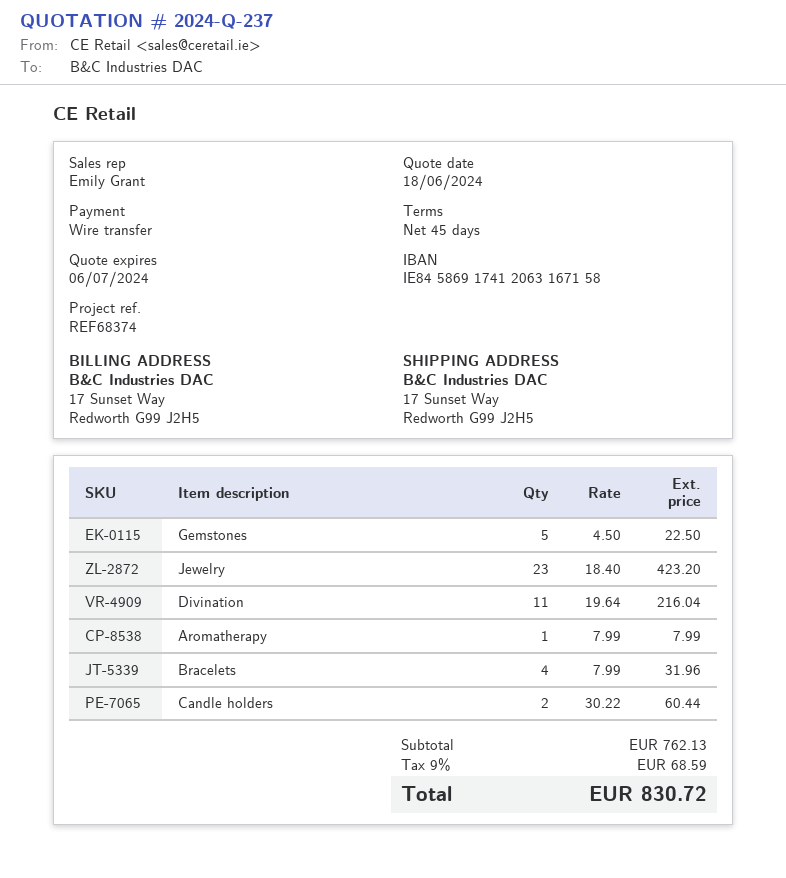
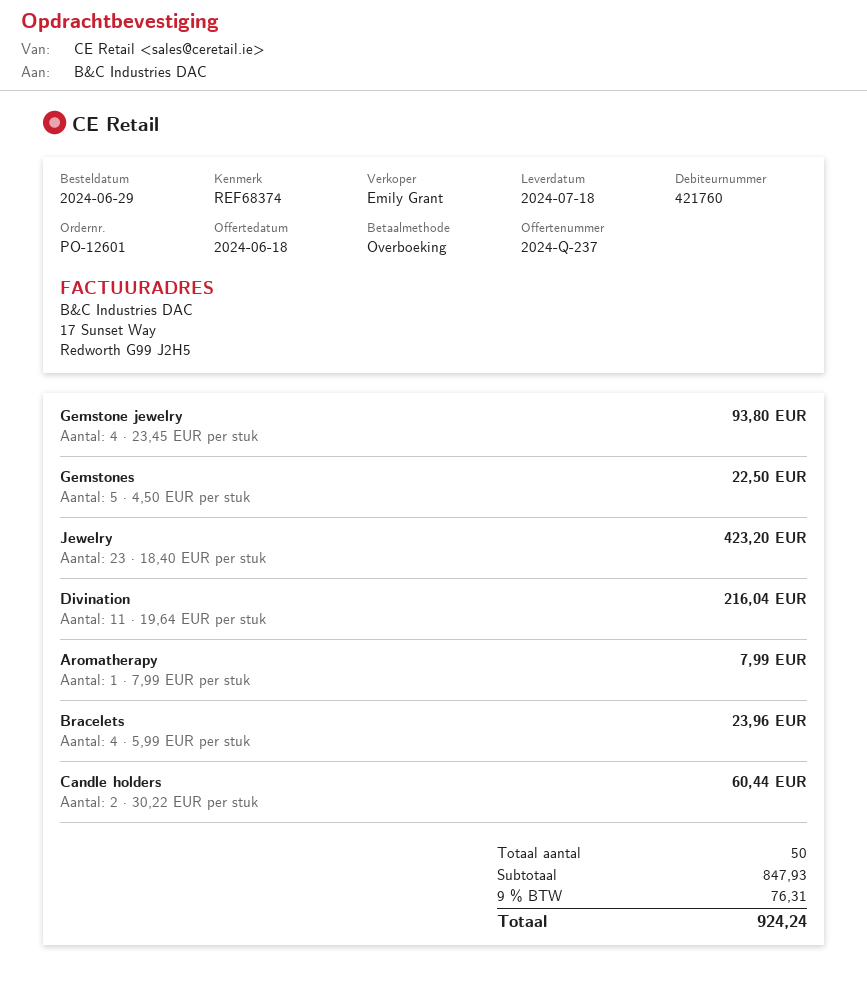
Bracelets: 4 x 7.99 = 31.96 -> 4 x 5.99 = 23.96
Gemstone jewelry: none -> 4 x 23.45 = 93.80
subtotal: 762.13 -> 847.93
tax: 9% = 68.59 -> 9% = 76.31
total: 830.72 -> 924.24

